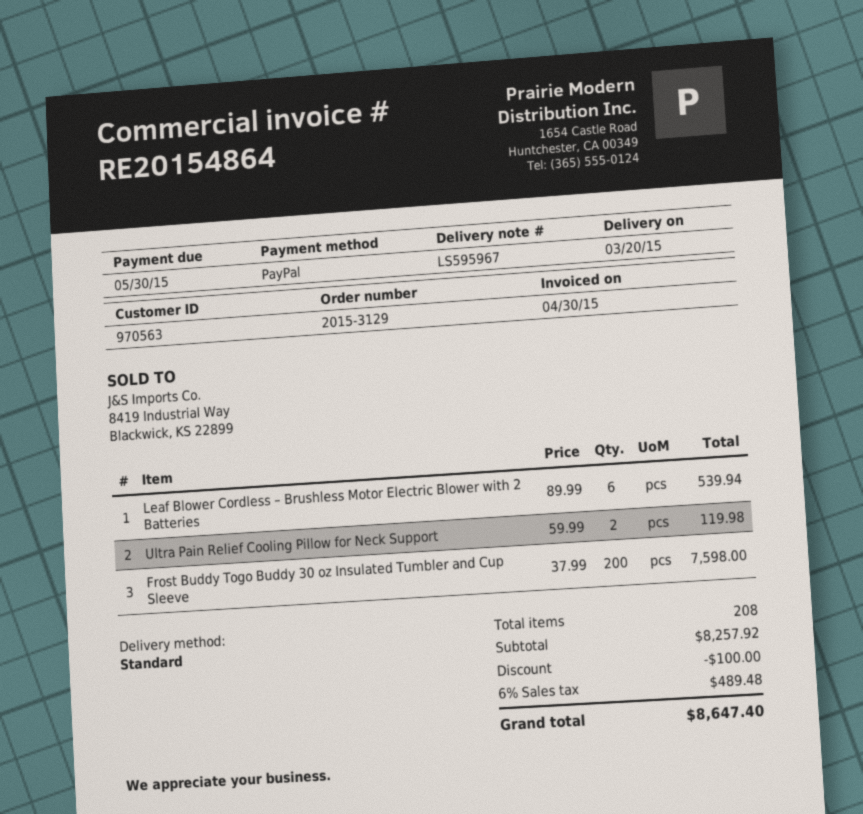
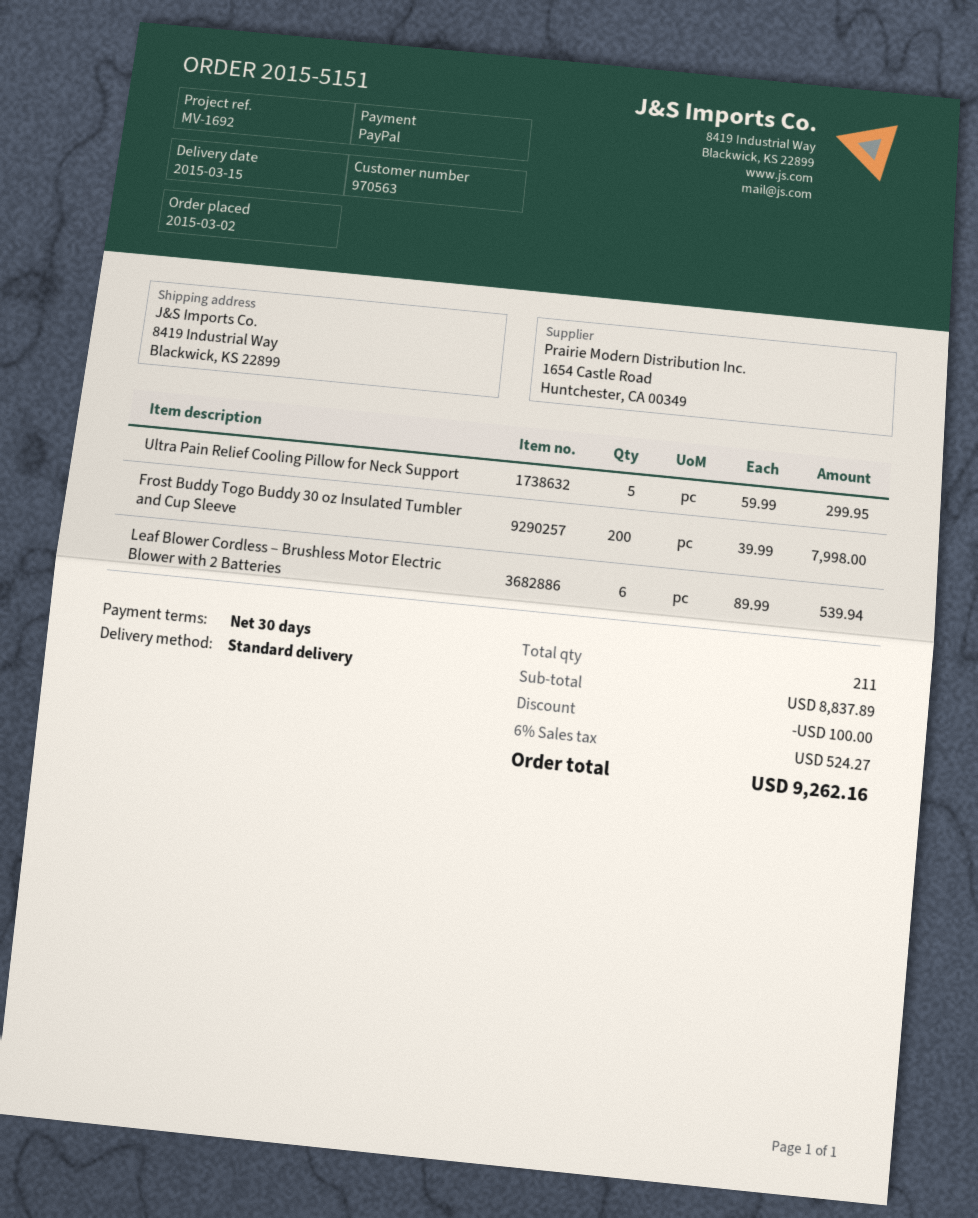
order number: 2015-3129 -> 2015-5151
delivery date: 2015-03-20 -> 2015-03-15
Ultra Pain Relief Cooling Pillow for Neck Support: 2 x 59.99 = 119.98 -> 5 x 59.99 = 299.95
Frost Buddy Togo Buddy 30 oz Insulated Tumbler and Cup Sleeve: 200 x 37.99 = 7598.00 -> 200 x 39.99 = 7998.00
total quantity: 208 -> 211
subtotal: 8257.92 -> 8837.89
tax: 6% = 489.48 -> 6% = 524.27
total: 8647.40 -> 9262.16

